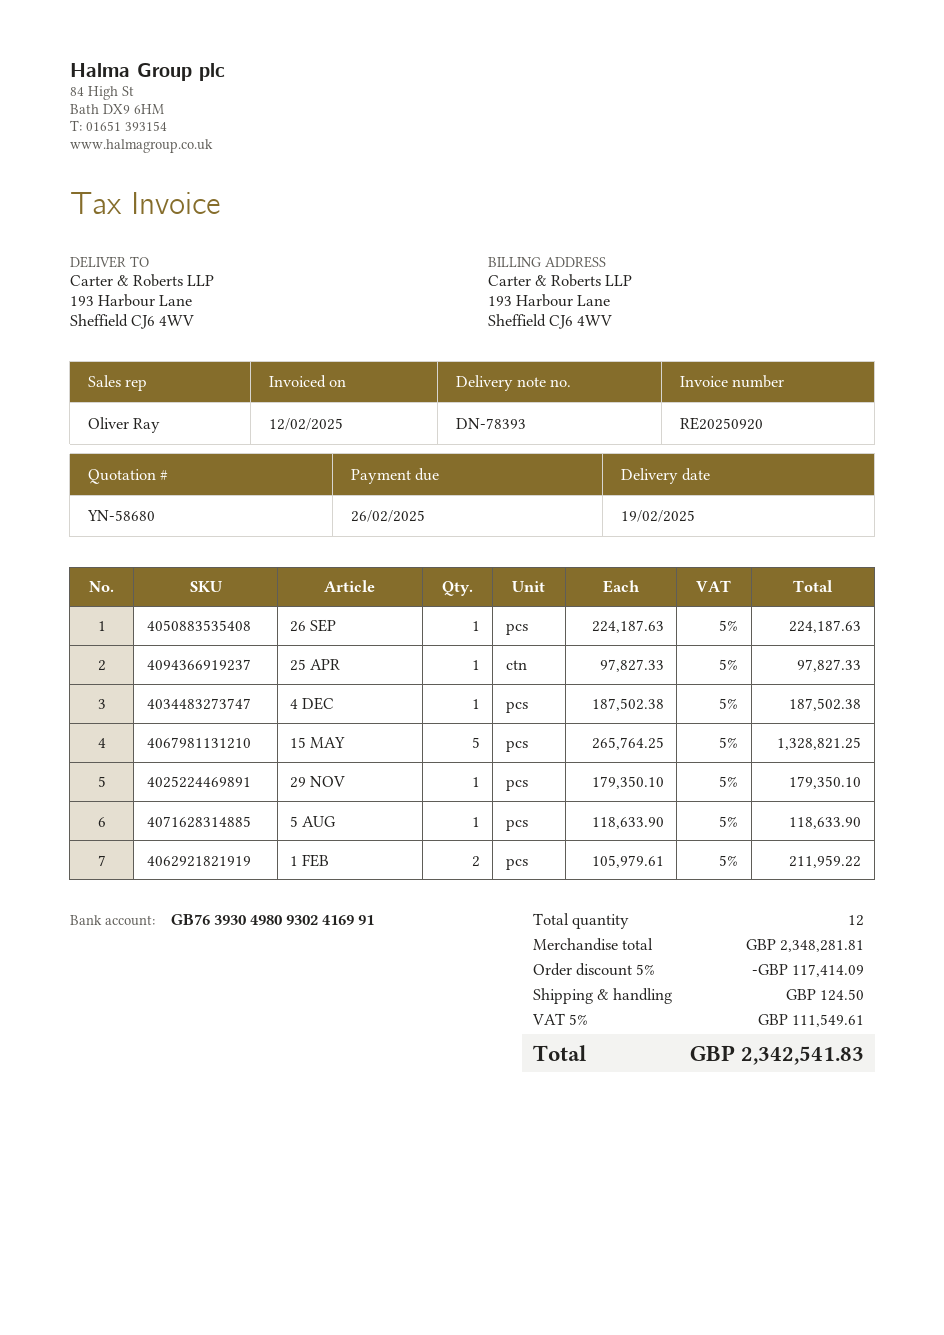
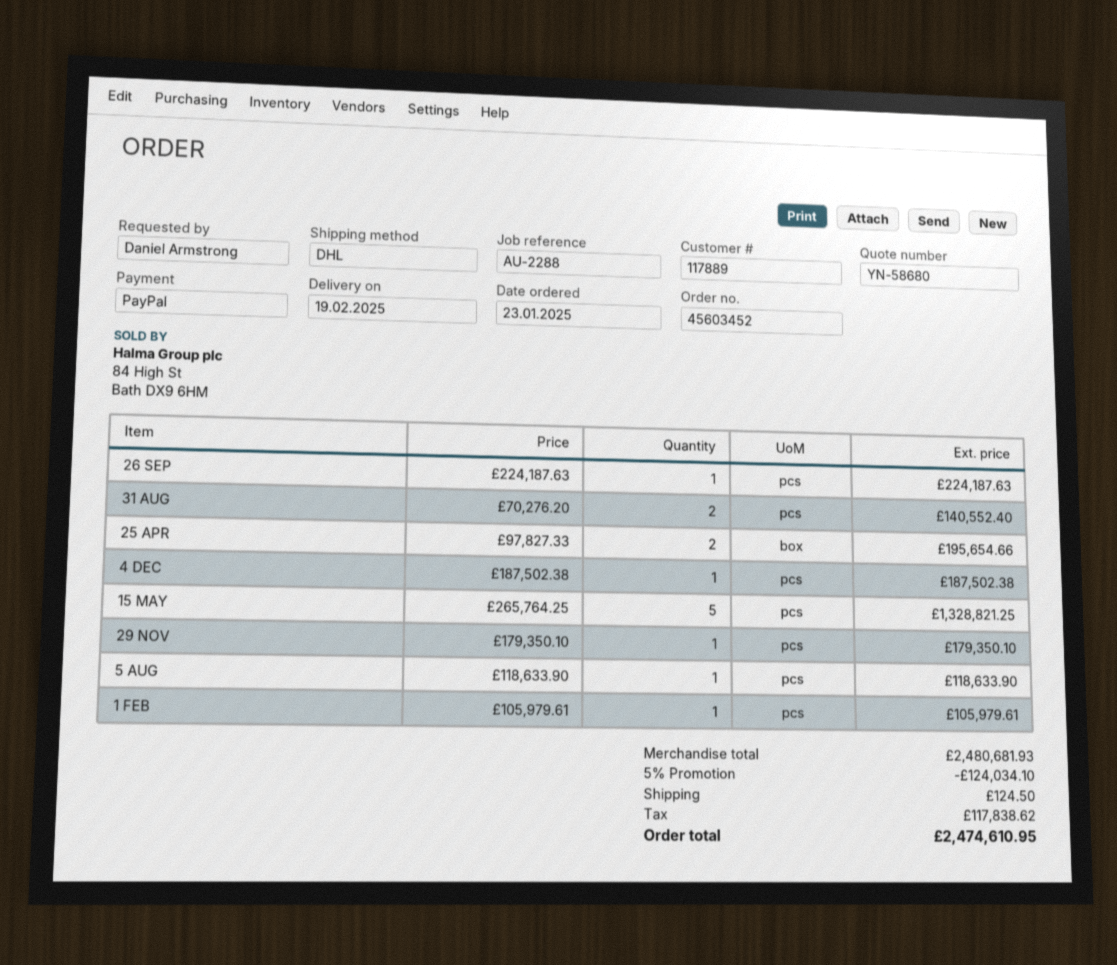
25 APR: 1 x 97827.33 = 97827.33 -> 2 x 97827.33 = 195654.66
1 FEB: 2 x 105979.61 = 211959.22 -> 1 x 105979.61 = 105979.61
31 AUG: none -> 2 x 70276.20 = 140552.40
subtotal: 2348281.81 -> 2480681.93
discount: 5% = 117414.09 -> 5% = 124034.10
tax: 111549.61 -> 117838.62
total: 2342541.83 -> 2474610.95

